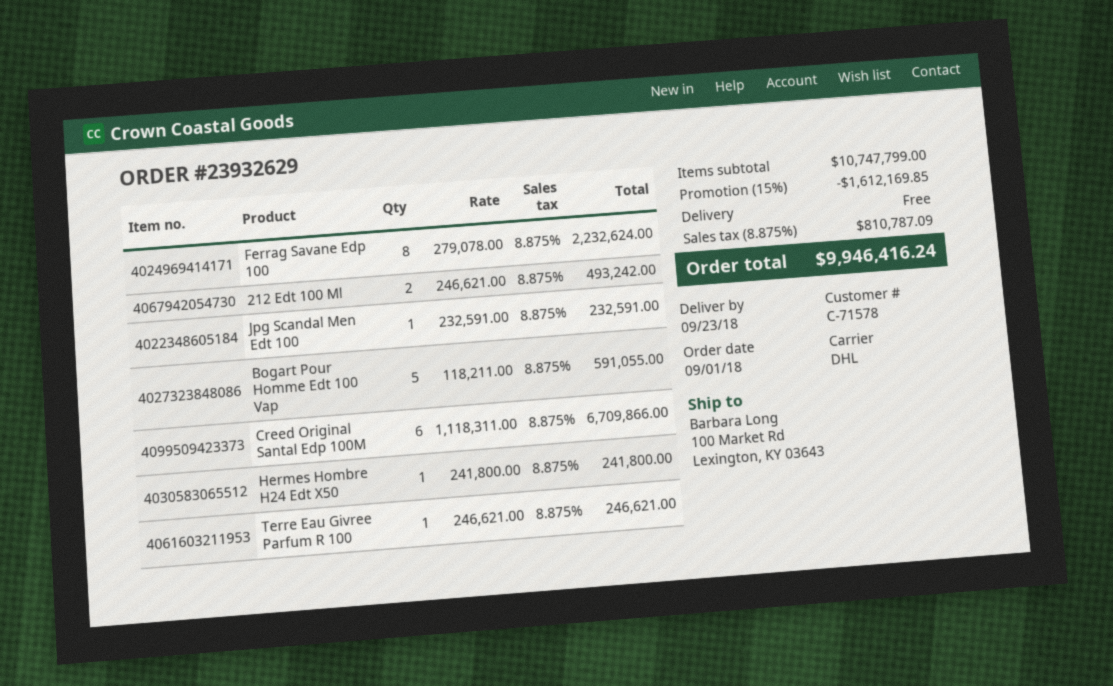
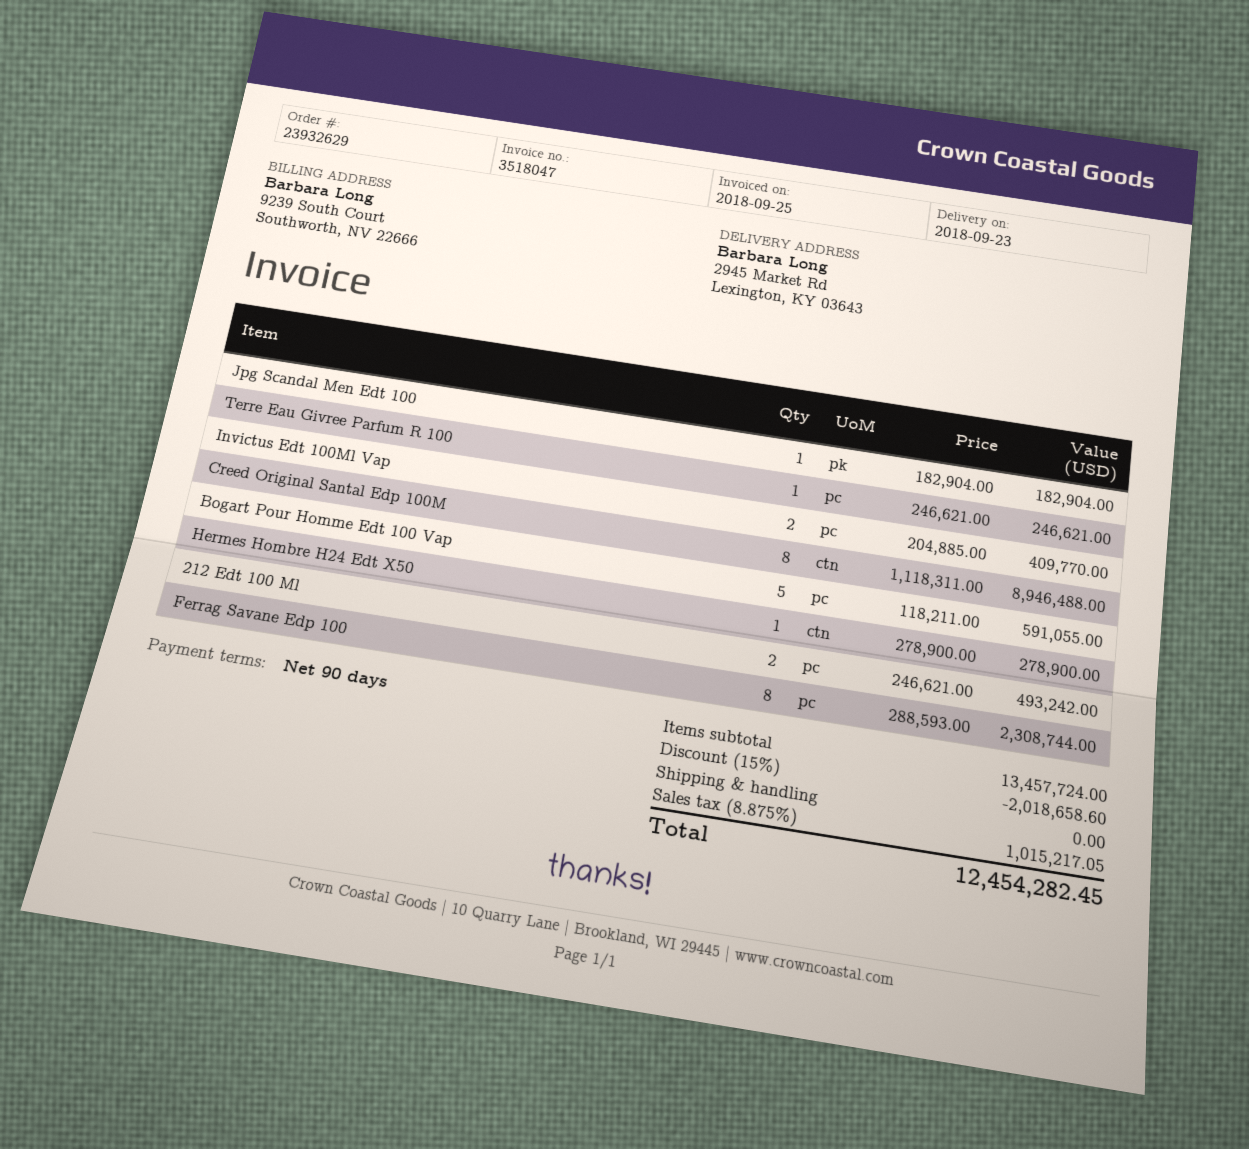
ship to: 100 Market Rd, Lexington, KY 03643 -> 2945 Market Rd, Lexington, KY 03643
Ferrag Savane Edp 100: 8 x 279078.00 = 2232624.00 -> 8 x 288593.00 = 2308744.00
Jpg Scandal Men Edt 100: 1 x 232591.00 = 232591.00 -> 1 x 182904.00 = 182904.00
Creed Original Santal Edp 100M: 6 x 1118311.00 = 6709866.00 -> 8 x 1118311.00 = 8946488.00
Hermes Hombre H24 Edt X50: 1 x 241800.00 = 241800.00 -> 1 x 278900.00 = 278900.00
Invictus Edt 100Ml Vap: none -> 2 x 204885.00 = 409770.00
subtotal: 10747799.00 -> 13457724.00
discount: 15% = 1612169.85 -> 15% = 2018658.60
tax: 8.875% = 810787.09 -> 8.875% = 1015217.05
total: 9946416.24 -> 12454282.45

